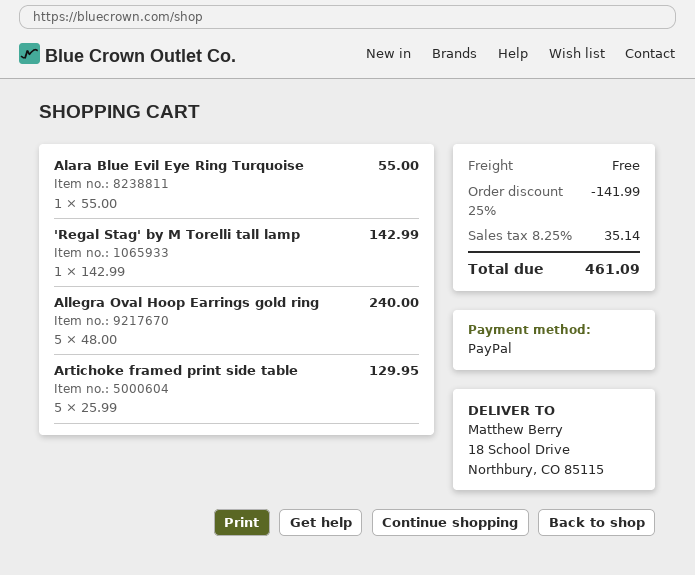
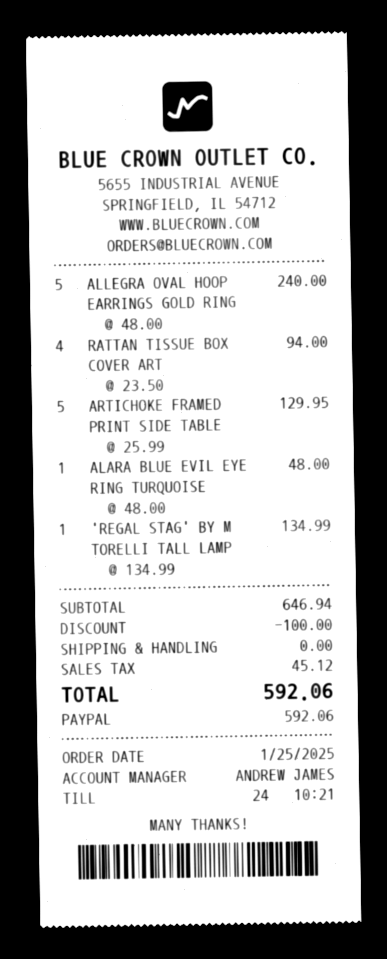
Alara Blue Evil Eye Ring Turquoise: 1 x 55.00 = 55.00 -> 1 x 48.00 = 48.00
'Regal Stag' by M Torelli tall lamp: 1 x 142.99 = 142.99 -> 1 x 134.99 = 134.99
RATTAN TISSUE BOX COVER ART: none -> 4 x 23.50 = 94.00
discount: 141.99 -> 100.00
tax: 35.14 -> 45.12
total: 461.09 -> 592.06

